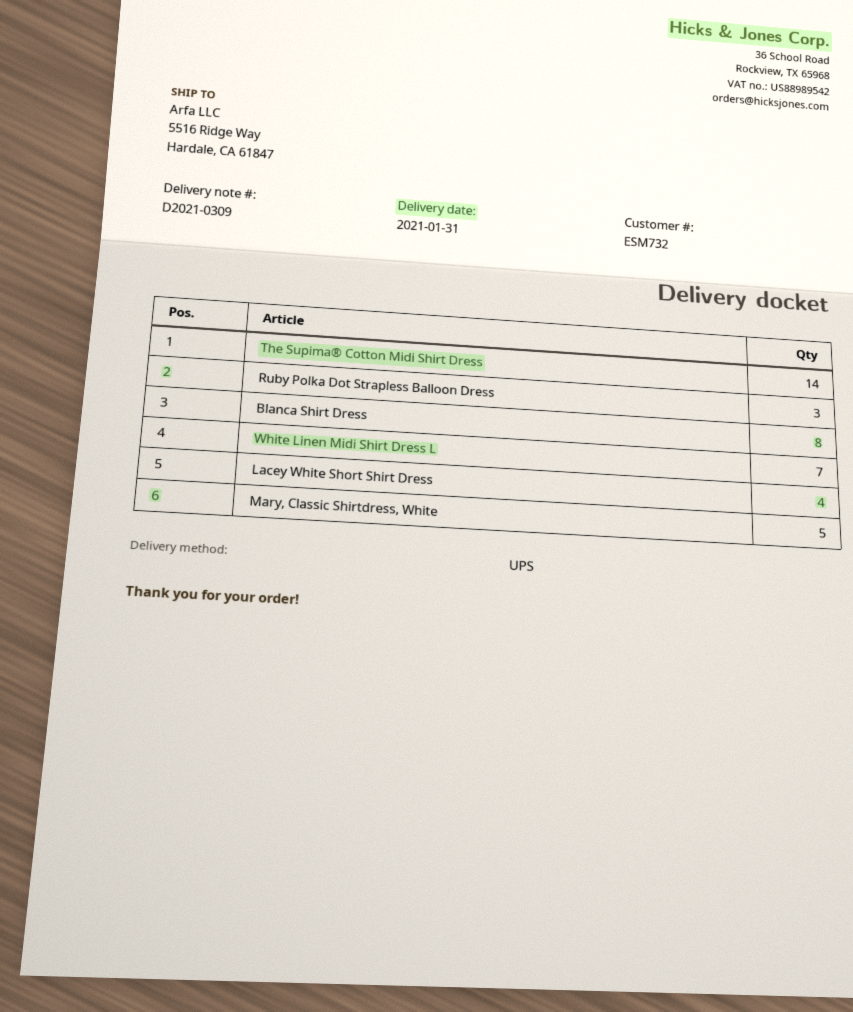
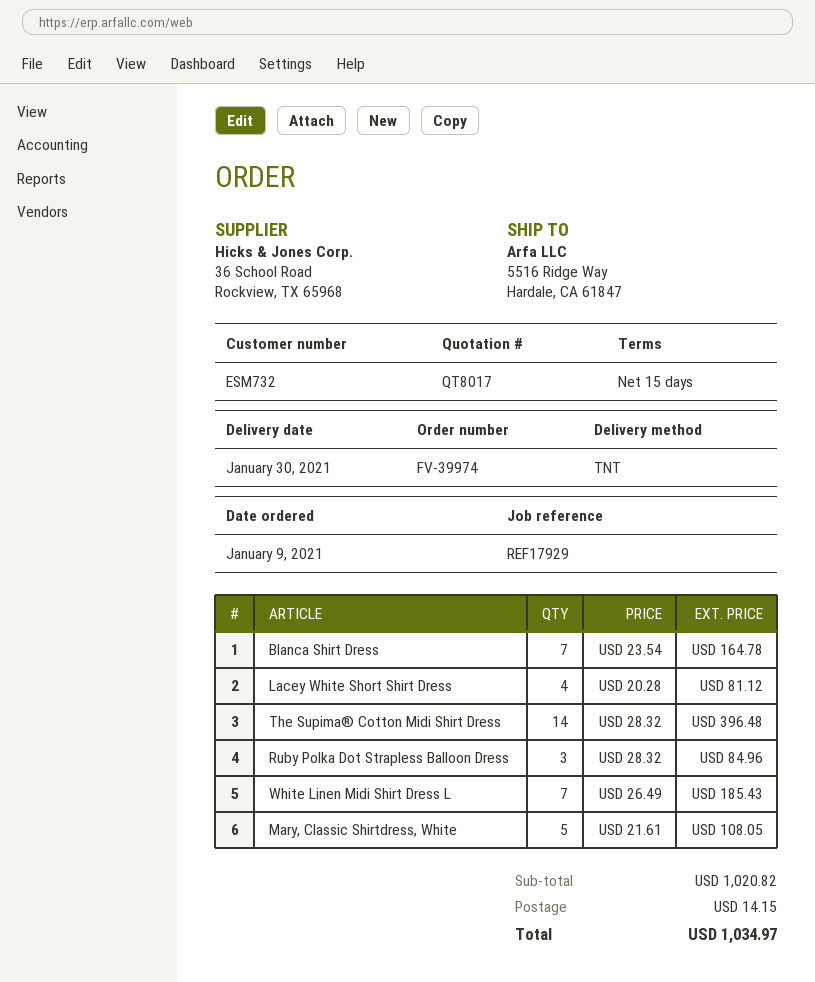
delivery date: 2021-01-31 -> 2021-01-30
shipping method: UPS -> TNT
Blanca Shirt Dress: 8 -> 7

